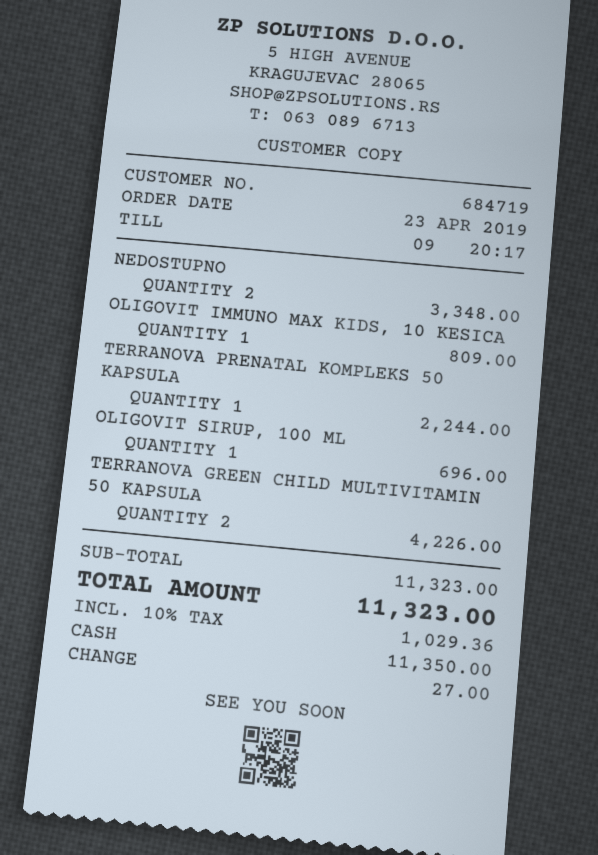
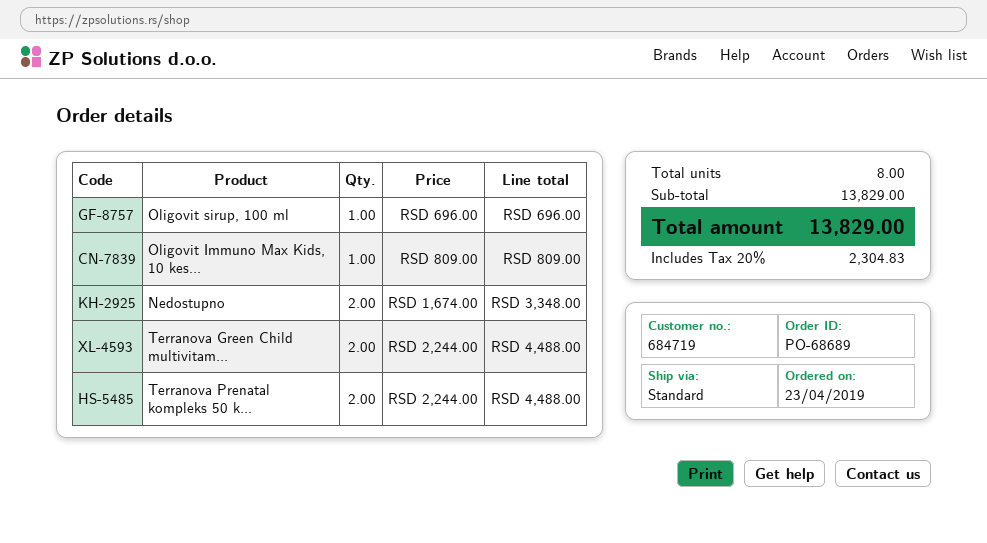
TERRANOVA PRENATAL KOMPLEKS 50 KAPSULA: 1 for 2244.00 -> 2 for 4488.00
TERRANOVA GREEN CHILD MULTIVITAMIN 50 KAPSULA: 2 for 4226.00 -> 2 for 4488.00
subtotal: 11323.00 -> 13829.00
tax: 10% = 1029.36 -> 20% = 2304.83
total: 11323.00 -> 13829.00

